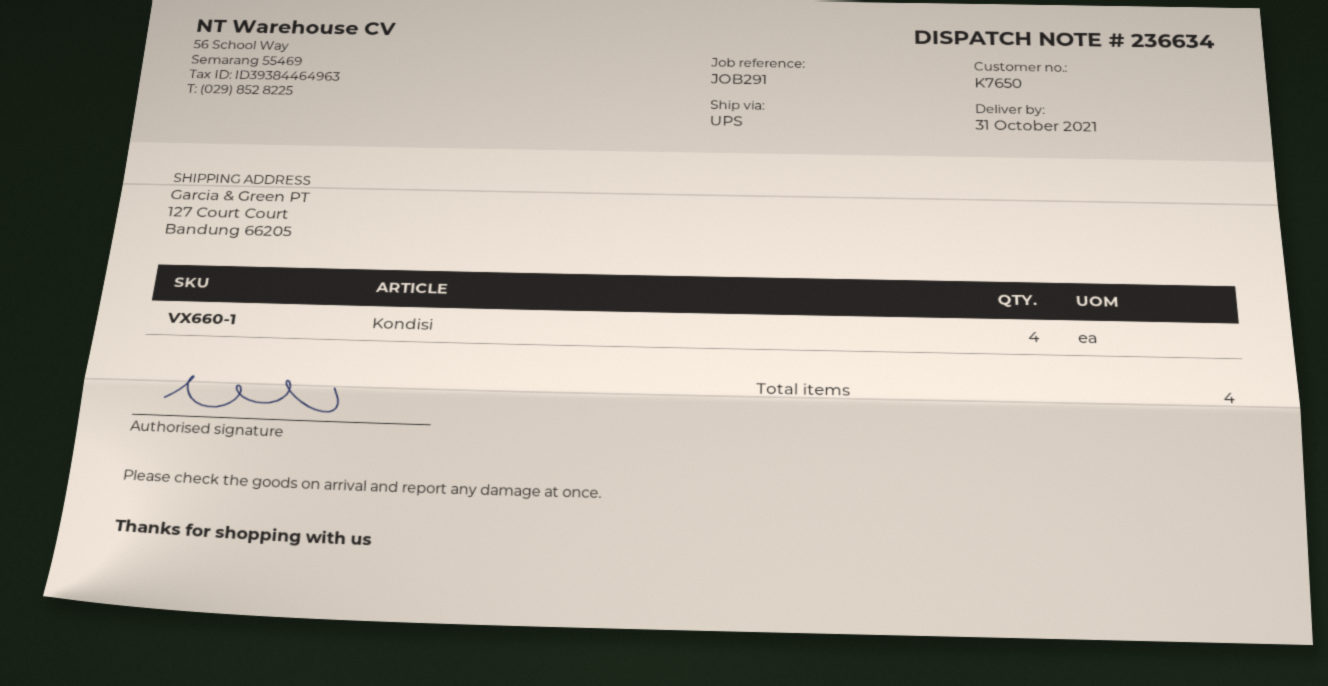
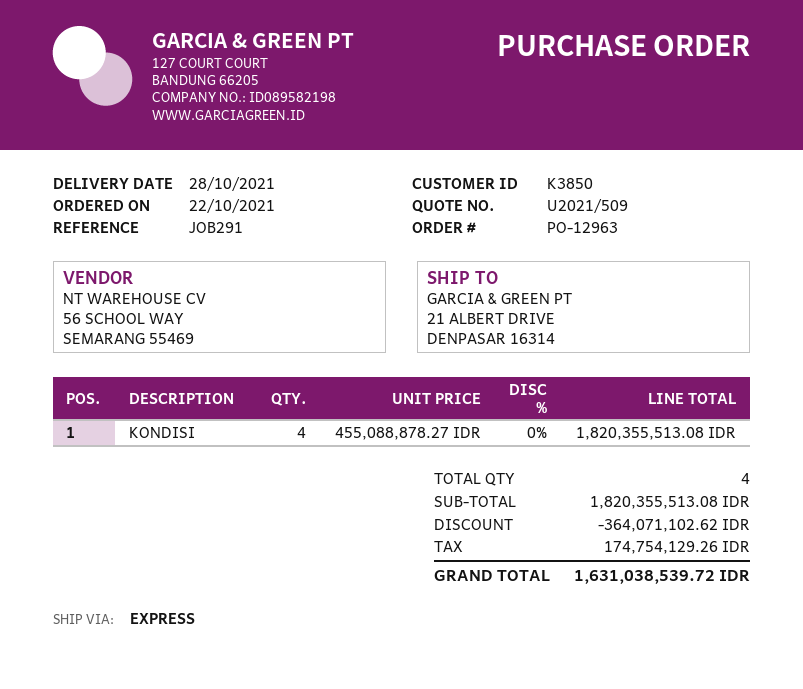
delivery date: 2021-10-31 -> 2021-10-28
customer number: K7650 -> K3850
shipping method: UPS -> express
ship to: 127 Court Court, Bandung 66205 -> 21 ALBERT DRIVE, DENPASAR 16314

